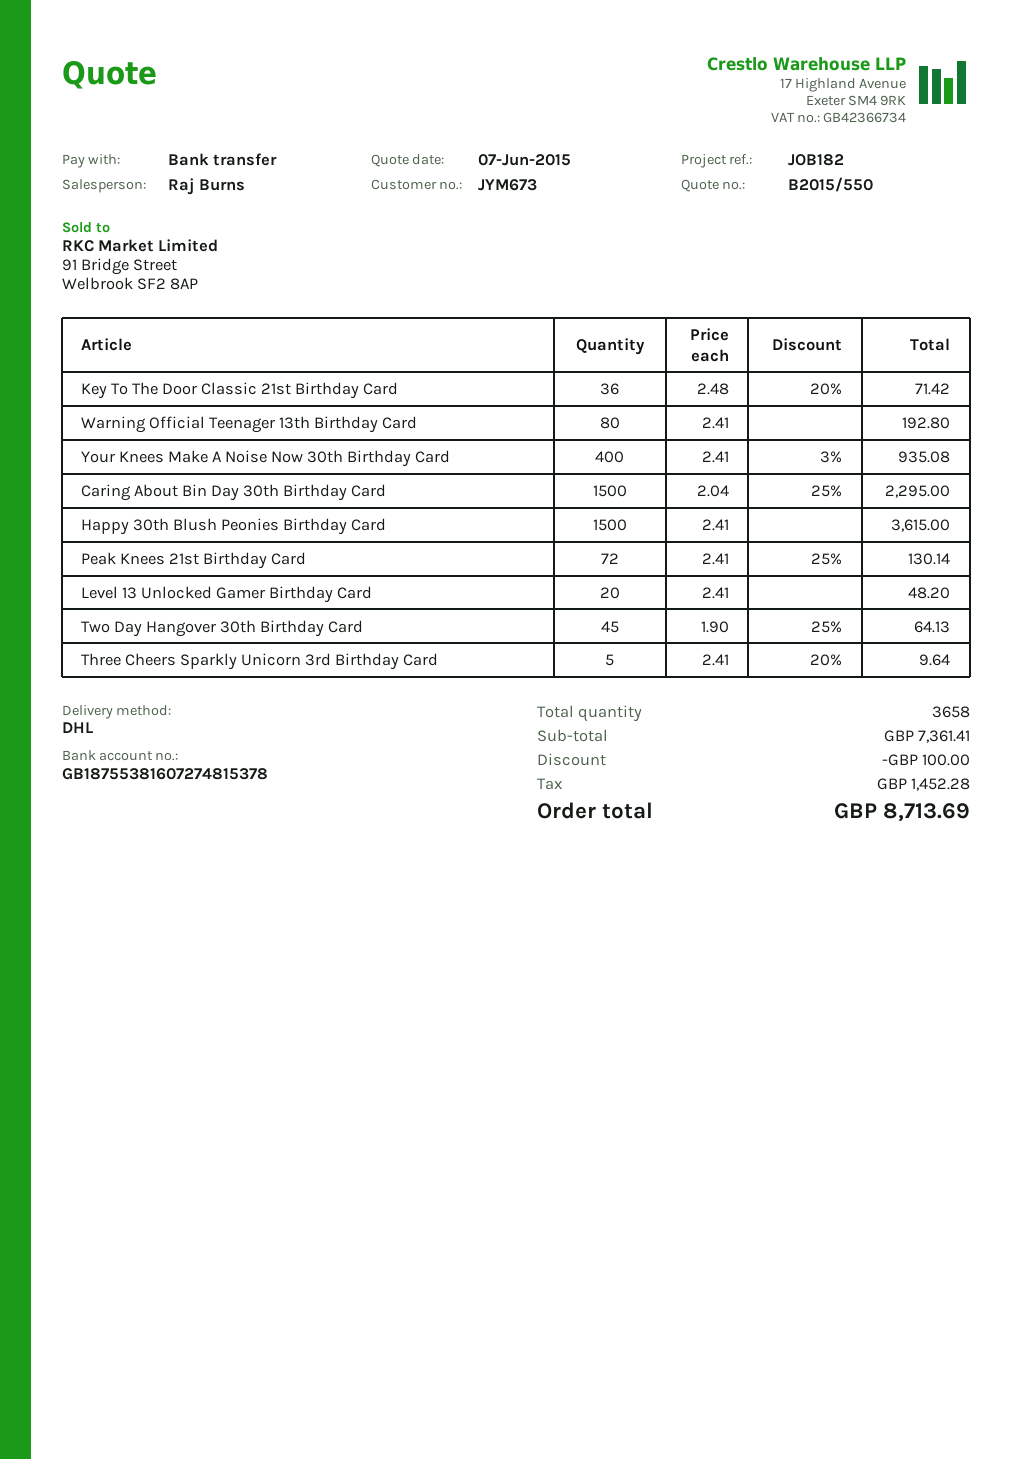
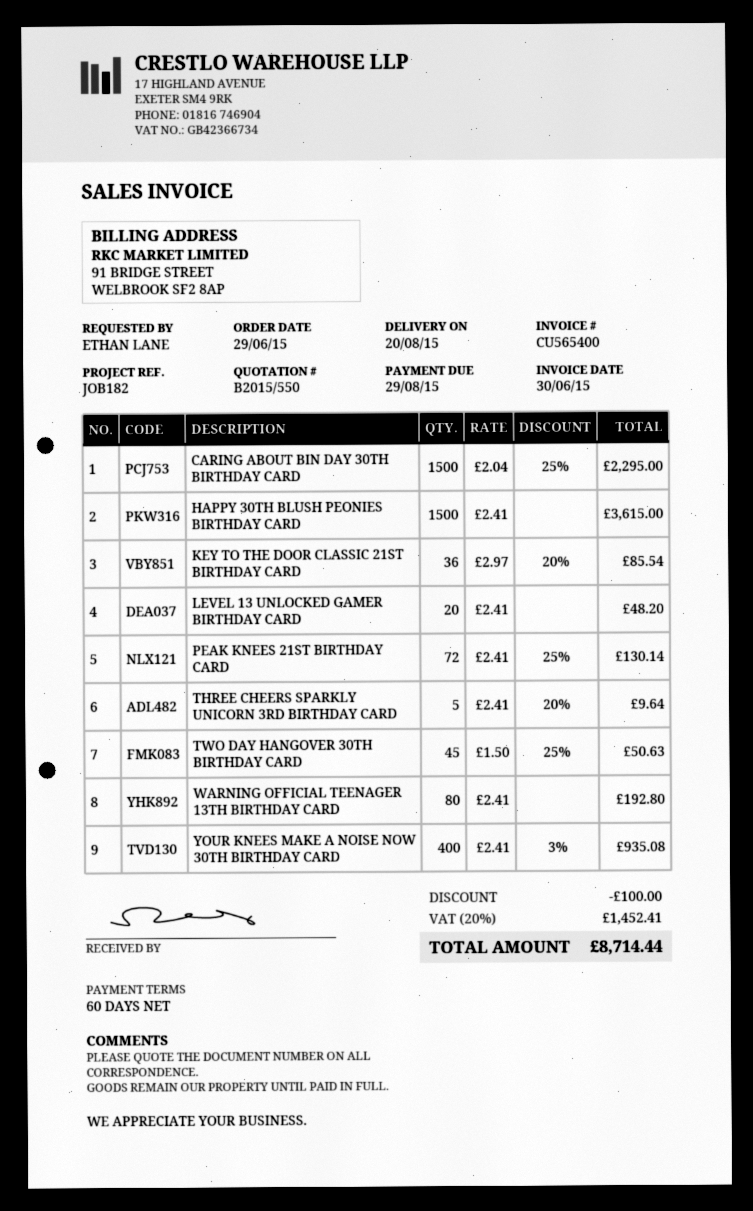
Key To The Door Classic 21st Birthday Card: 36 x 2.48 - 20% = 71.42 -> 36 x 2.97 - 20% = 85.54
Two Day Hangover 30th Birthday Card: 45 x 1.90 - 25% = 64.13 -> 45 x 1.50 - 25% = 50.63
tax: 1452.28 -> 1452.41
total: 8713.69 -> 8714.44

